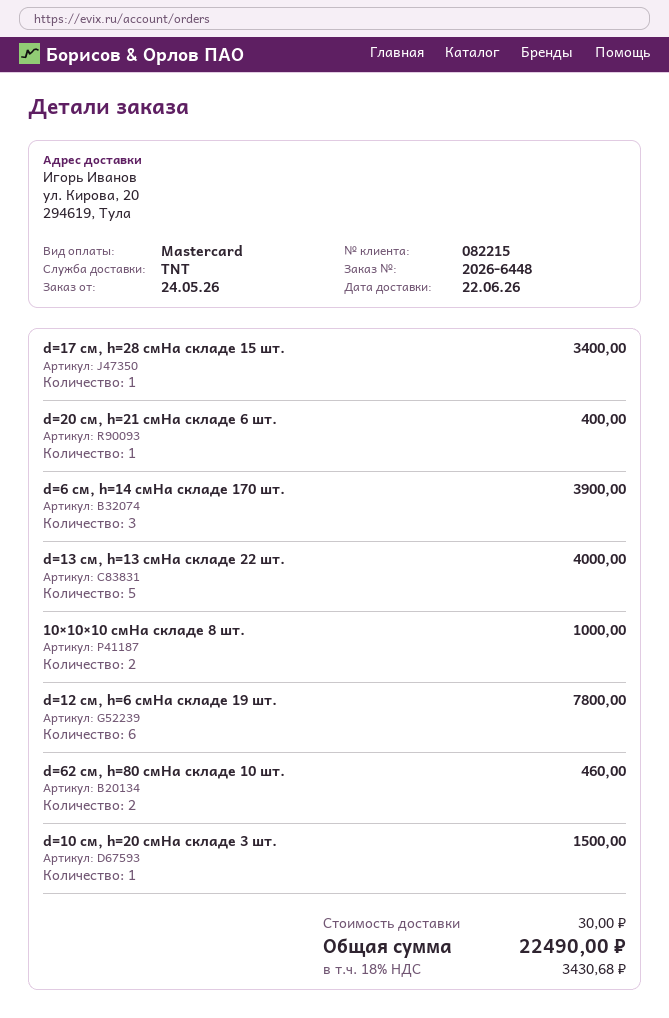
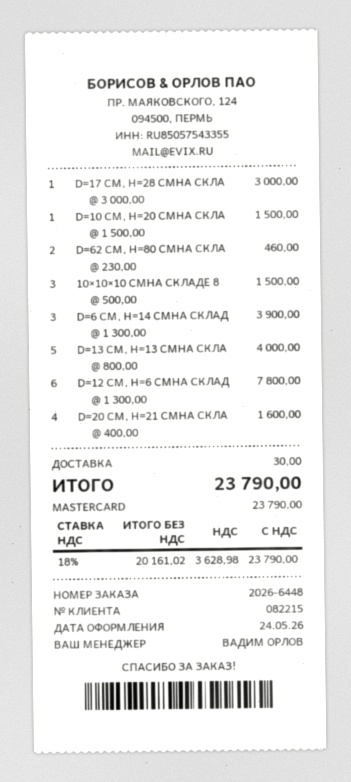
d=17 см, h=28 смНа складе 15 шт.: 1 for 3400.00 -> 1 for 3000.00
d=20 см, h=21 смНа складе 6 шт.: 1 for 400.00 -> 4 for 1600.00
10×10×10 смНа складе 8 шт.: 2 for 1000.00 -> 3 for 1500.00
tax: 18% = 3430.68 -> 18% = 3628.98
total: 22490.00 -> 23790.00

